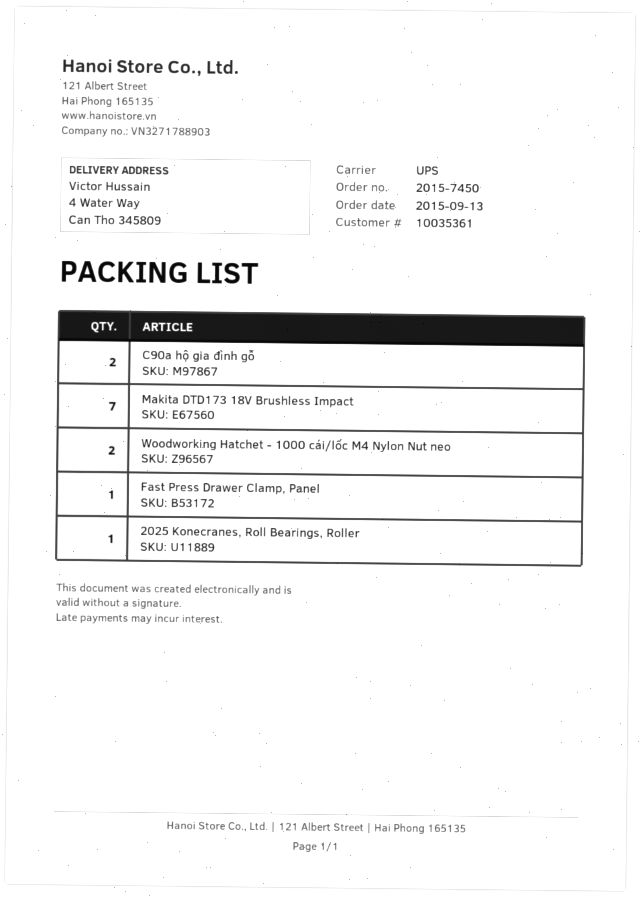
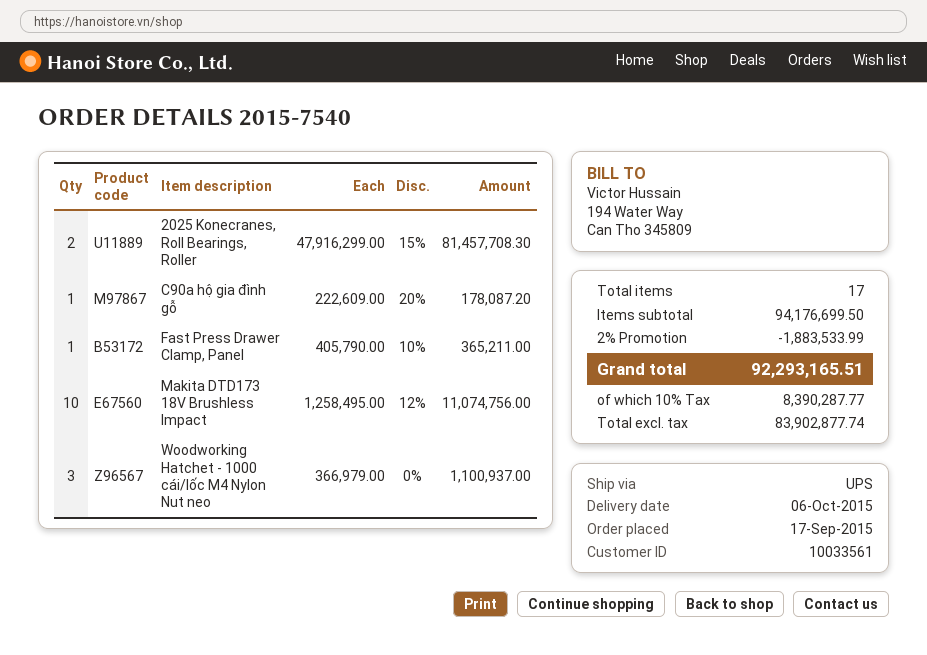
order number: 2015-7450 -> 2015-7540
order date: 2015-09-13 -> 2015-09-17
customer number: 10035361 -> 10033561
C90a hộ gia đình gỗ: 2 -> 1
Makita DTD173 18V Brushless Impact: 7 -> 10
Woodworking Hatchet - 1000 cái/lốc M4 Nylon Nut neo: 2 -> 3
2025 Konecranes, Roll Bearings, Roller: 1 -> 2

